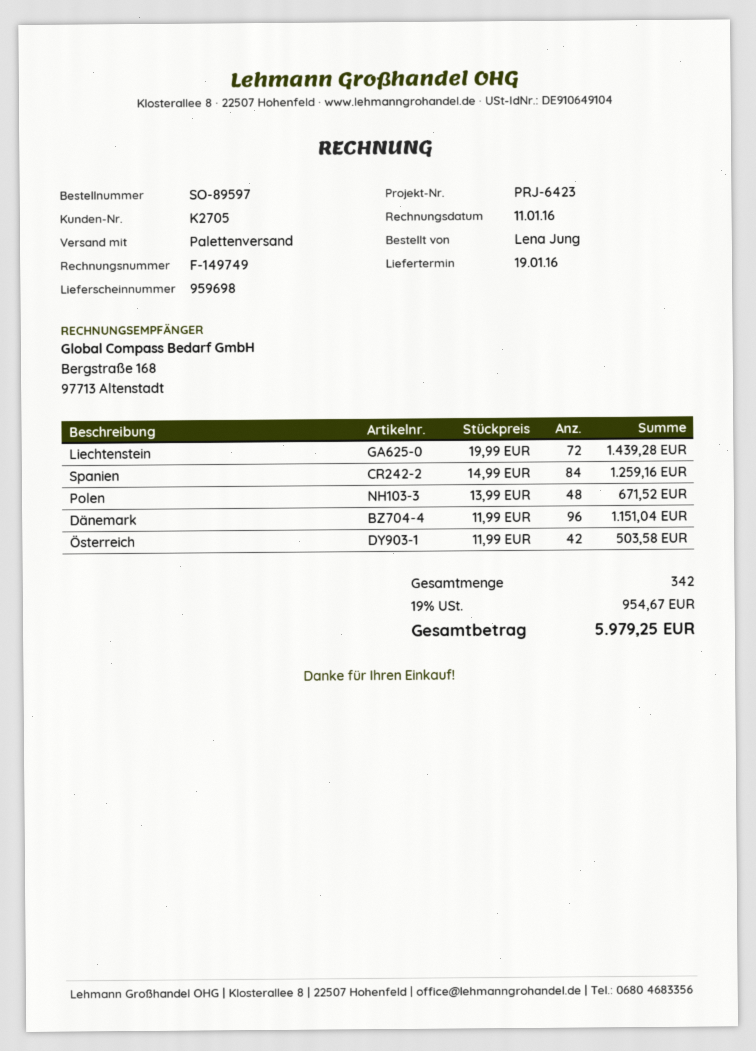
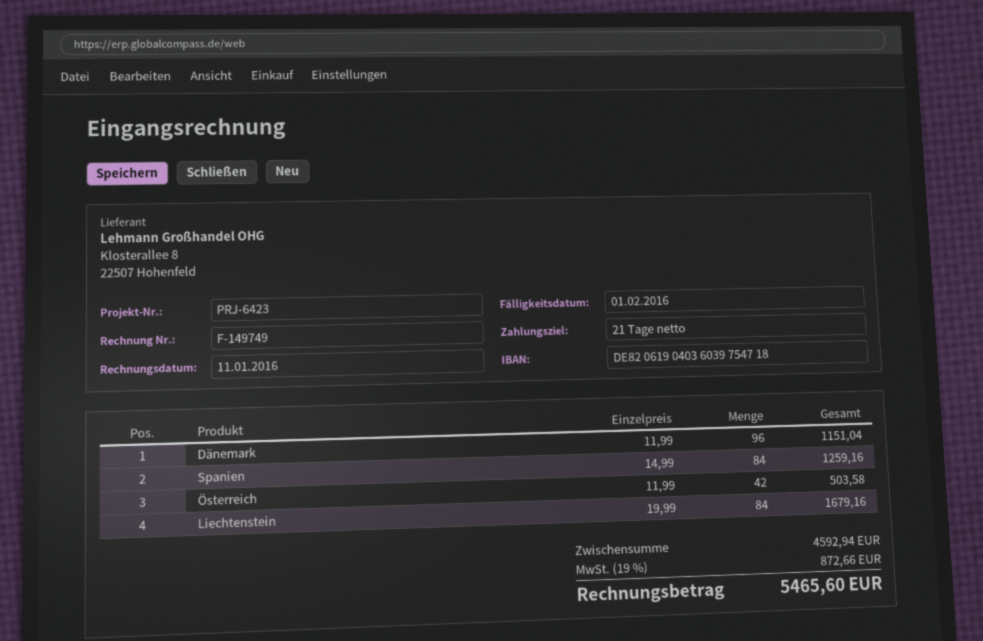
Liechtenstein: 72 x 19.99 = 1439.28 -> 84 x 19.99 = 1679.16
Polen: 48 x 13.99 = 671.52 -> none
tax: 19% = 954.67 -> 19% = 872.66
total: 5979.25 -> 5465.60

